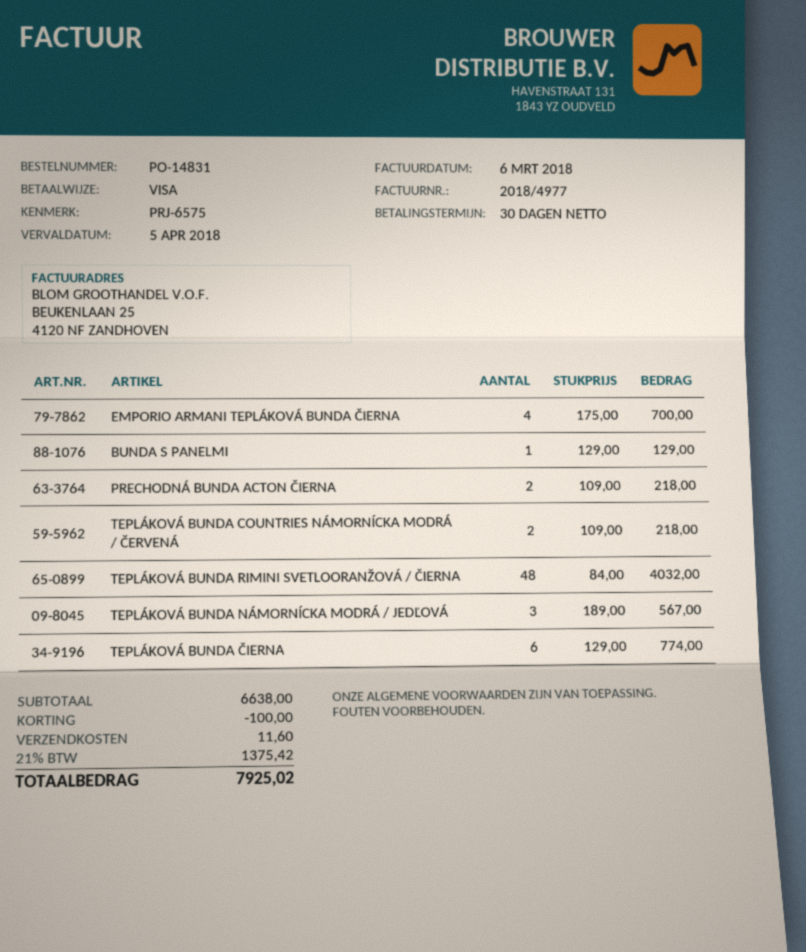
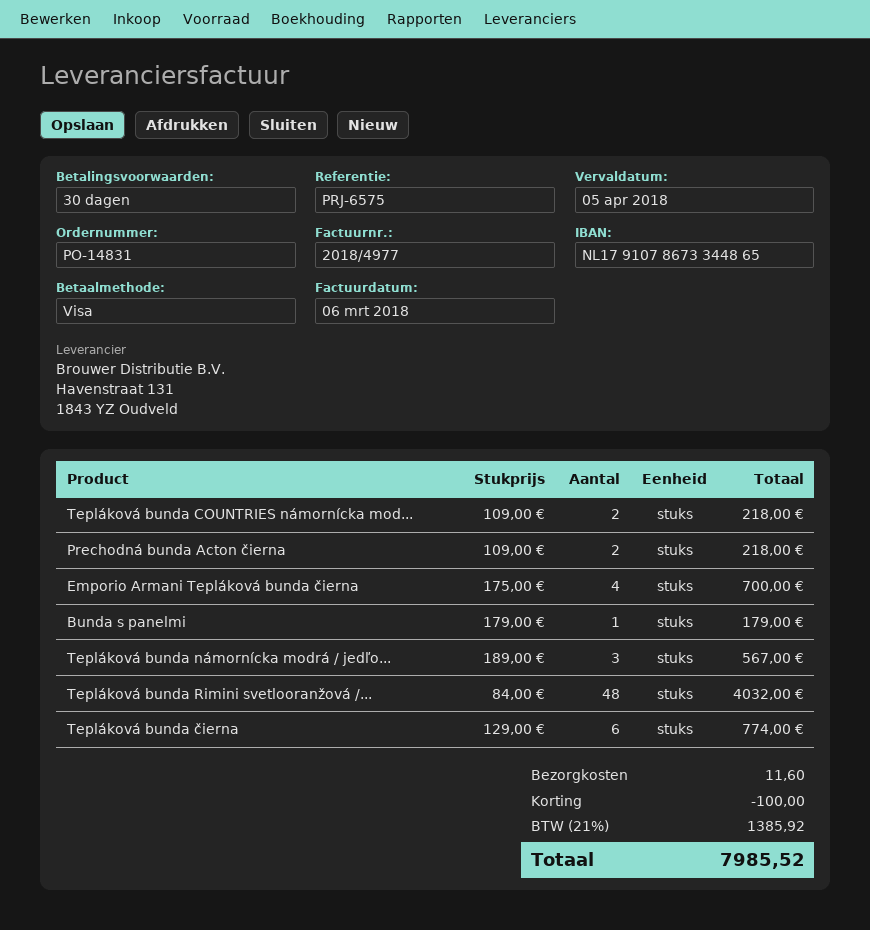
BUNDA S PANELMI: 1 x 129.00 = 129.00 -> 1 x 179.00 = 179.00
tax: 21% = 1375.42 -> 21% = 1385.92
total: 7925.02 -> 7985.52

